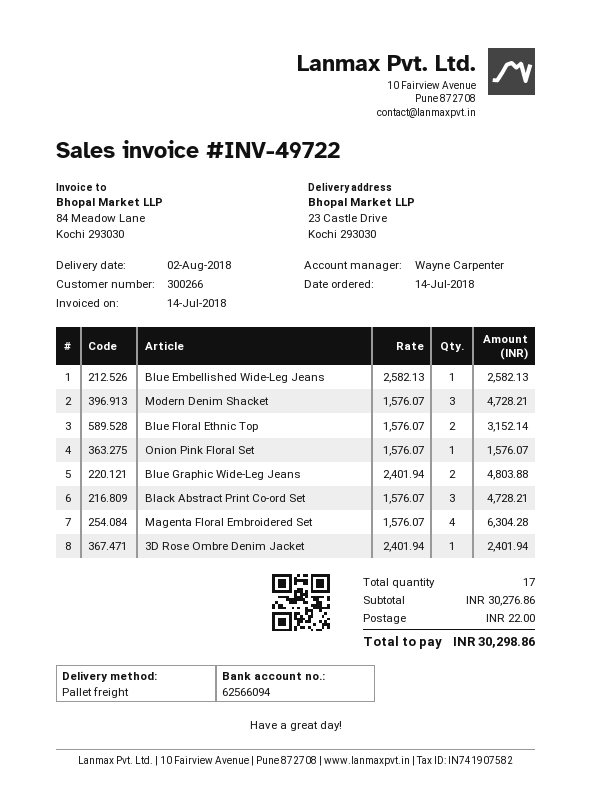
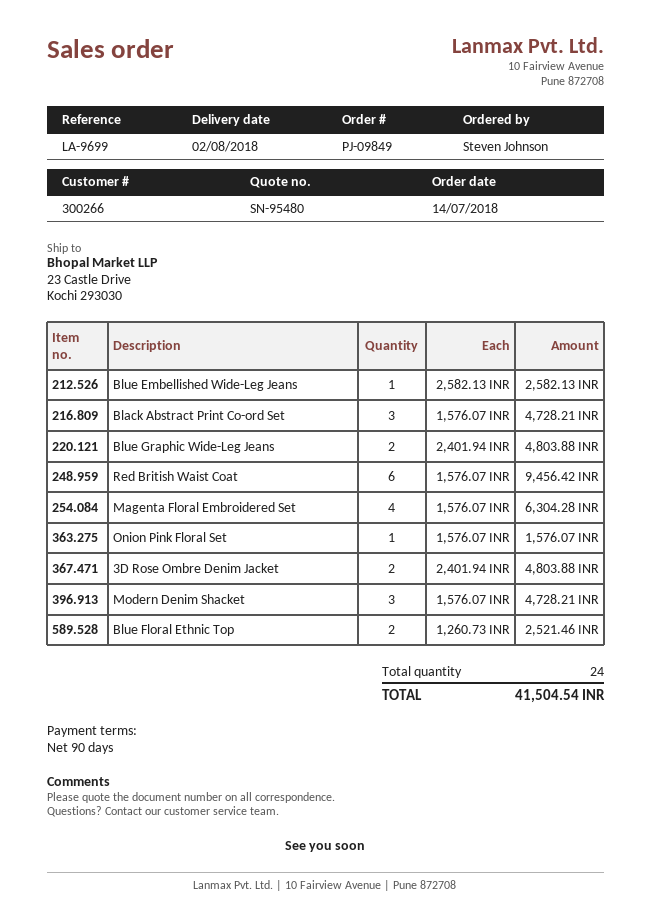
Blue Floral Ethnic Top: 2 x 1576.07 = 3152.14 -> 2 x 1260.73 = 2521.46
3D Rose Ombre Denim Jacket: 1 x 2401.94 = 2401.94 -> 2 x 2401.94 = 4803.88
Red British Waist Coat: none -> 6 x 1576.07 = 9456.42
total quantity: 17 -> 24
shipping: 22.00 -> none
total: 30298.86 -> 41504.54

